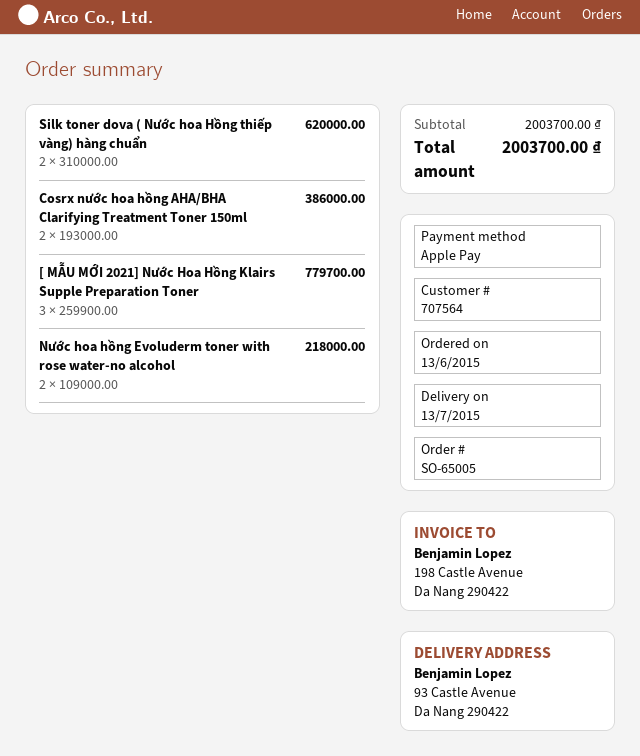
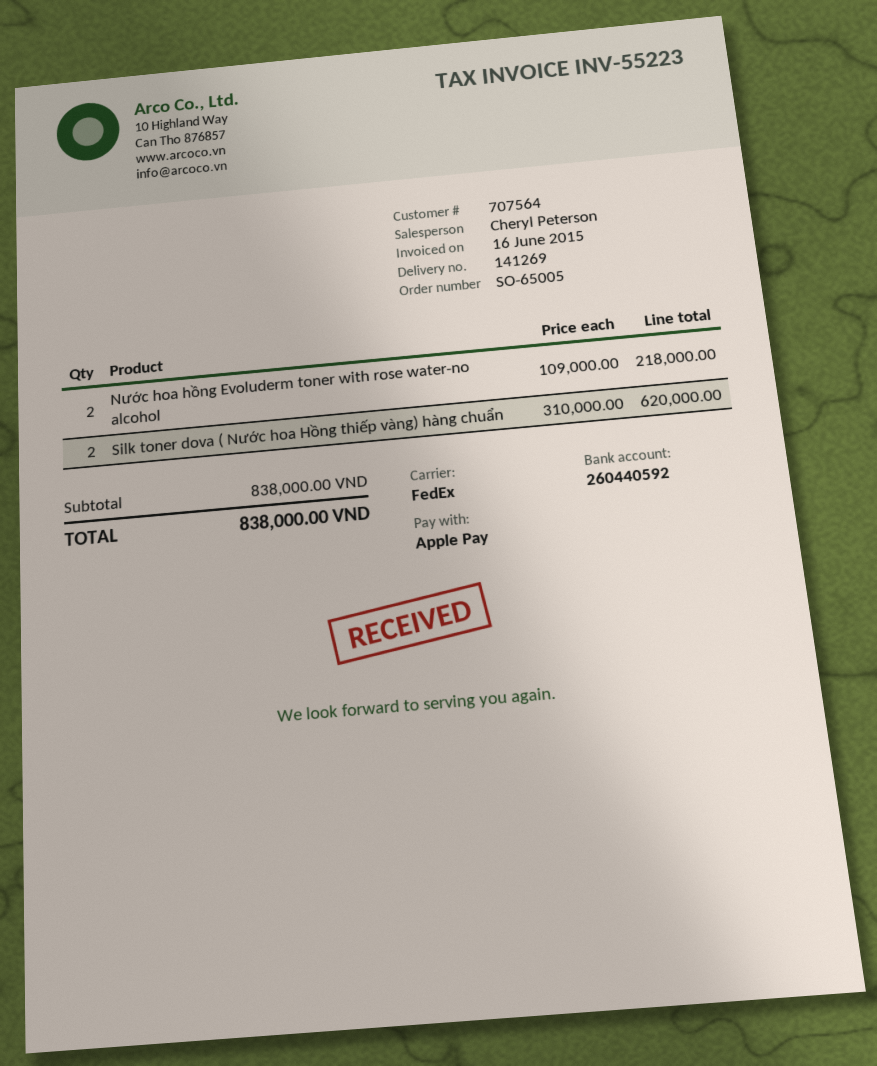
Cosrx nước hoa hồng AHA/BHA Clarifying Treatment Toner 150ml: 2 x 193000.00 = 386000.00 -> none
[ MẪU MỚI 2021] Nước Hoa Hồng Klairs Supple Preparation Toner: 3 x 259900.00 = 779700.00 -> none
subtotal: 2003700.00 -> 838000.00
total: 2003700.00 -> 838000.00

